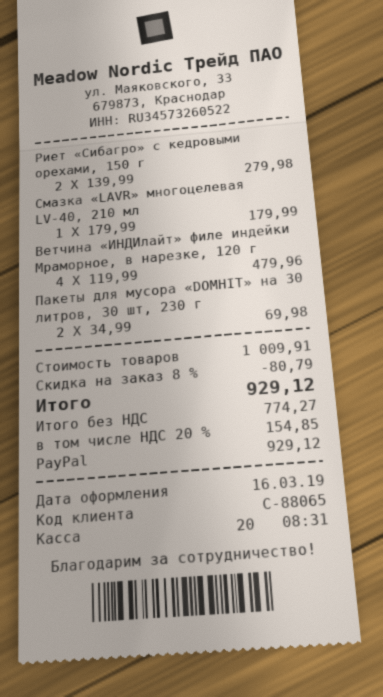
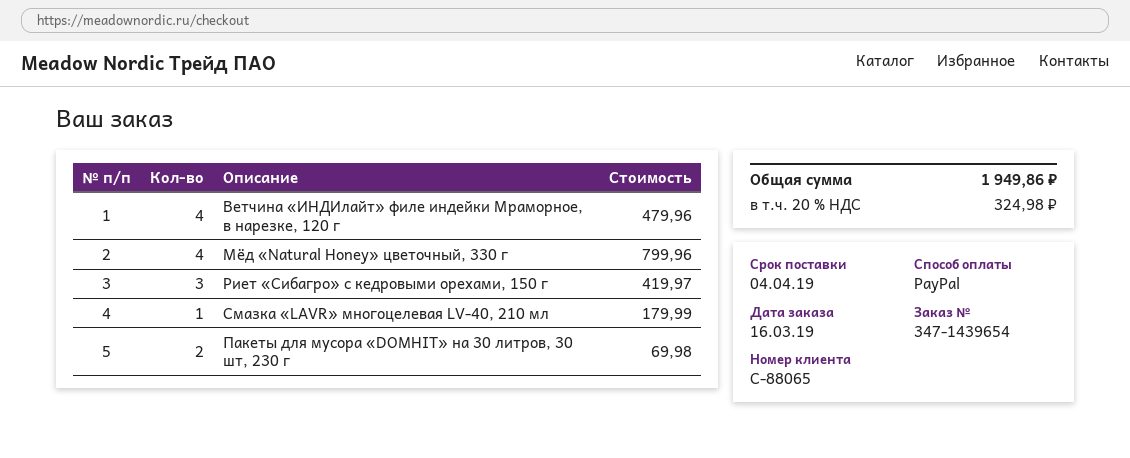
Риет «Сибагро» с кедровыми орехами, 150 г: 2 for 279.98 -> 3 for 419.97
Мёд «Natural Honey» цветочный, 330 г: none -> 4 for 799.96
discount: 8% = 80.79 -> none
tax: 20% = 154.85 -> 20% = 324.98
total: 929.12 -> 1949.86

